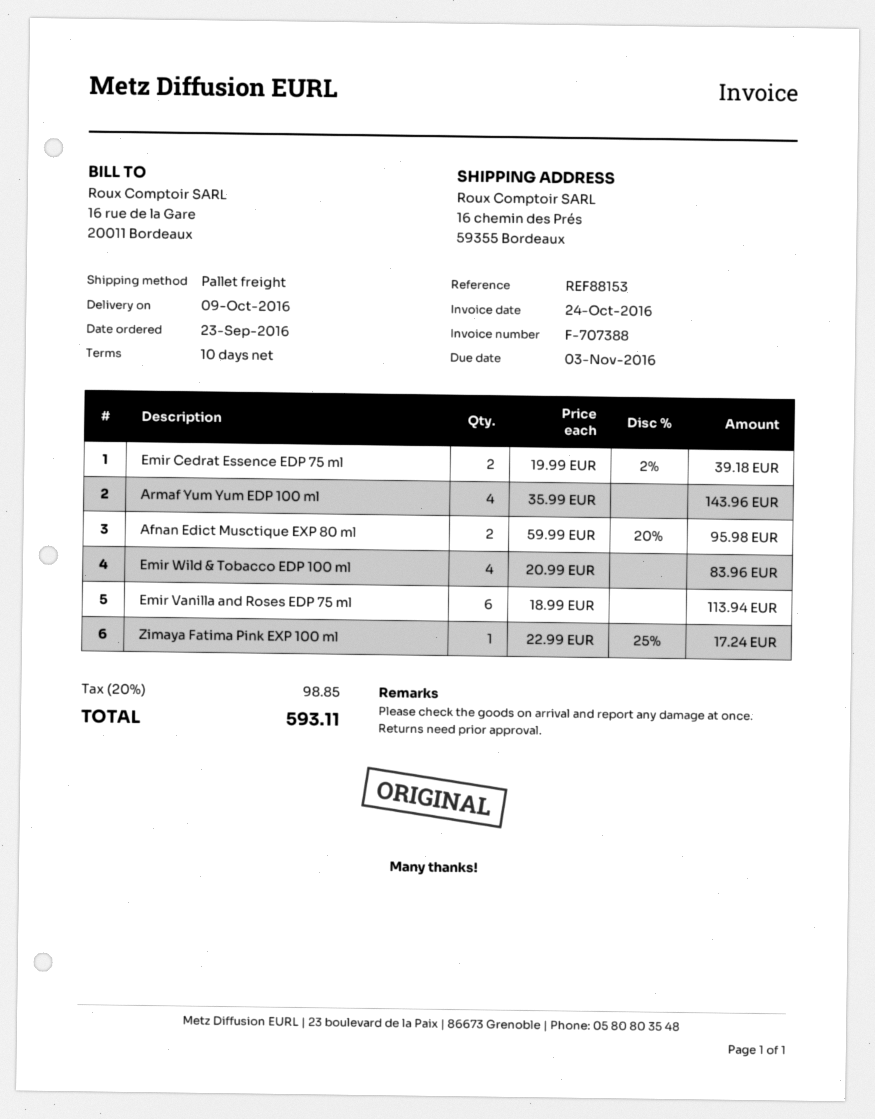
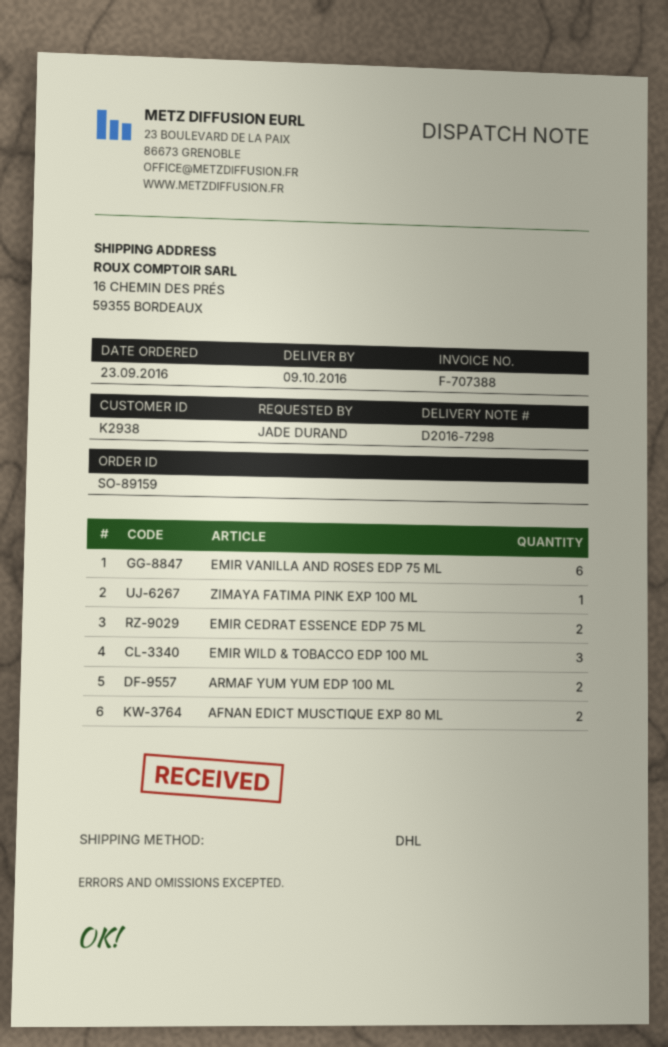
shipping method: pallet freight -> DHL
Armaf Yum Yum EDP 100 ml: 4 -> 2
Emir Wild & Tobacco EDP 100 ml: 4 -> 3

